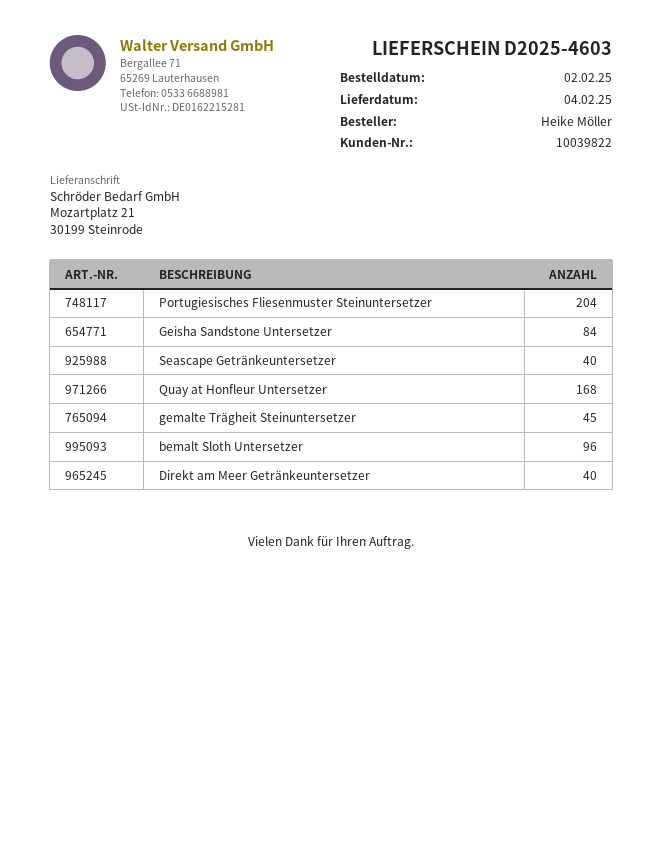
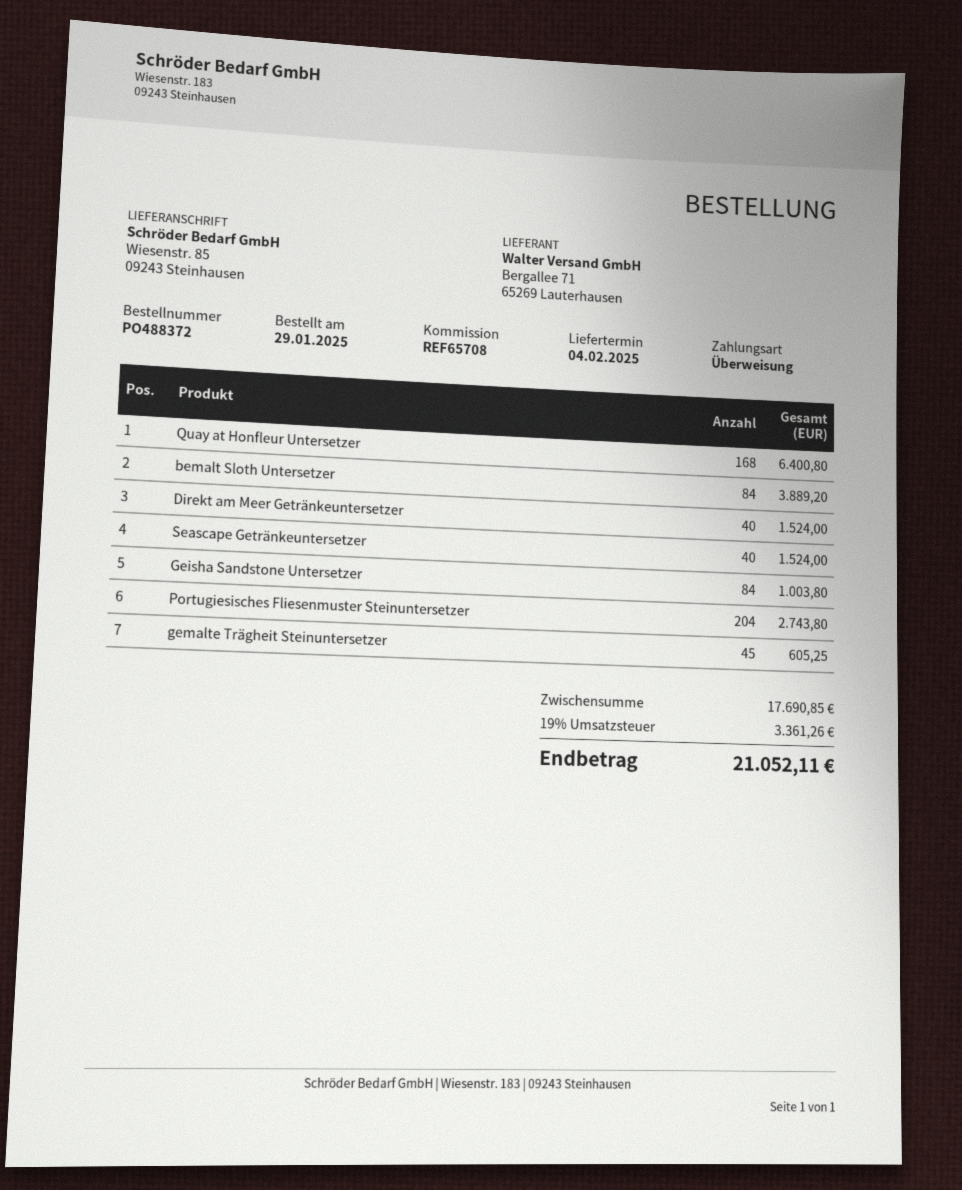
order date: 2025-02-02 -> 2025-01-29
ship to: Mozartplatz 21, 30199 Steinrode -> Wiesenstr. 85, 09243 Steinhausen
bemalt Sloth Untersetzer: 96 -> 84

